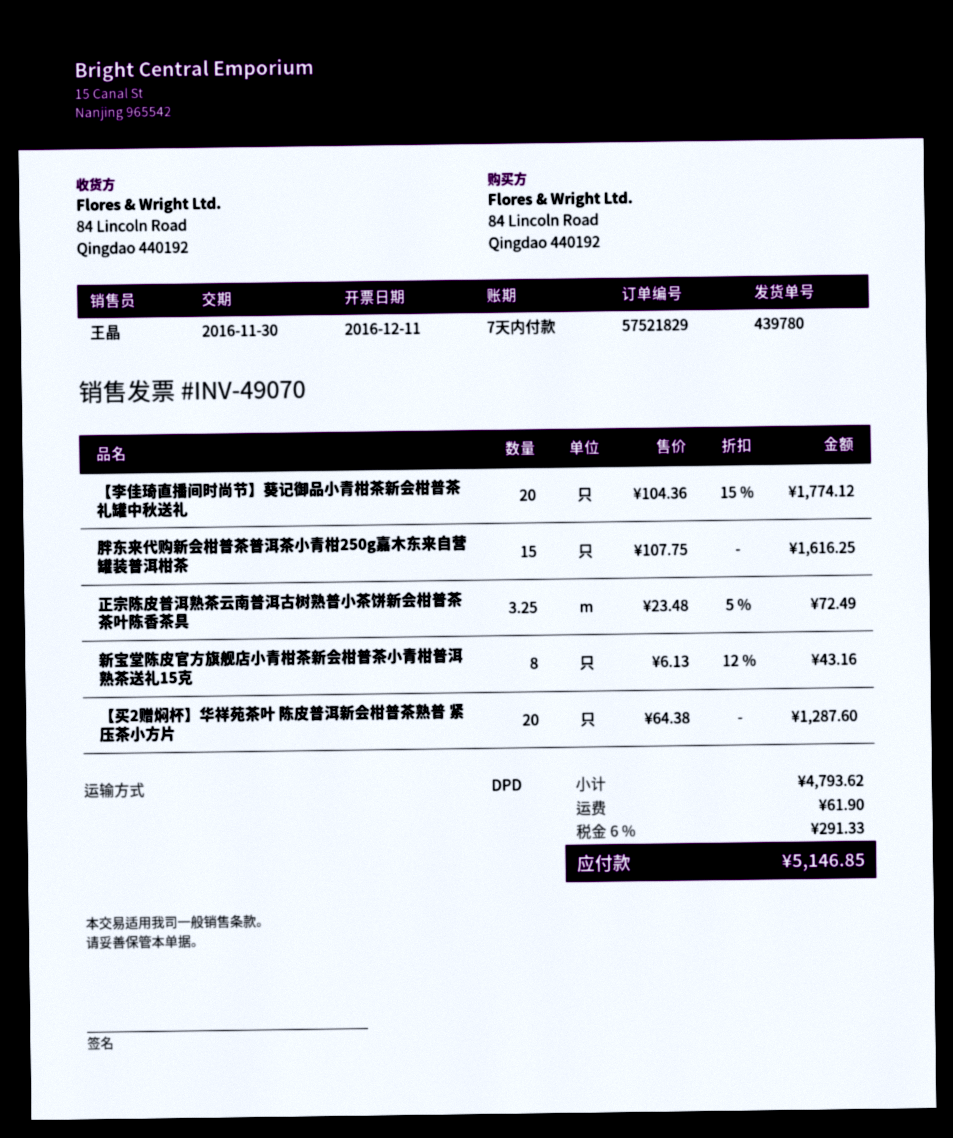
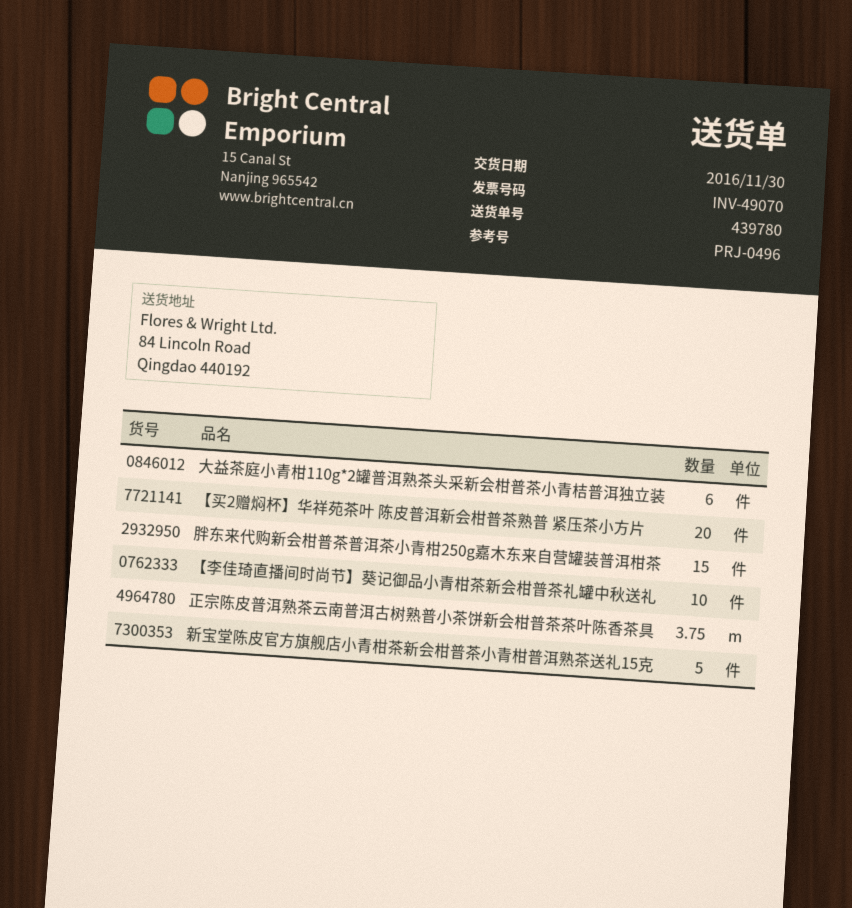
【李佳琦直播间时尚节】葵记御品小青柑茶新会柑普茶礼罐中秋送礼: 20 -> 10
正宗陈皮普洱熟茶云南普洱古树熟普小茶饼新会柑普茶茶叶陈香茶具: 3.25 -> 3.75
新宝堂陈皮官方旗舰店小青柑茶新会柑普茶小青柑普洱熟茶送礼15克: 8 -> 5
大益茶庭小青柑110g*2罐普洱熟茶头采新会柑普茶小青桔普洱独立装: none -> 6

